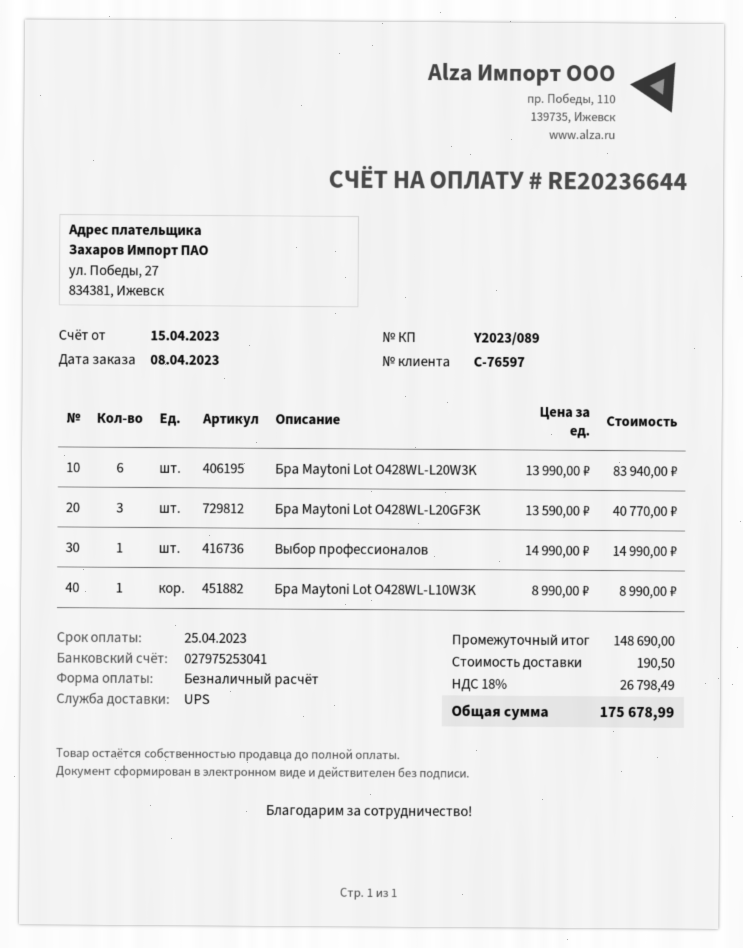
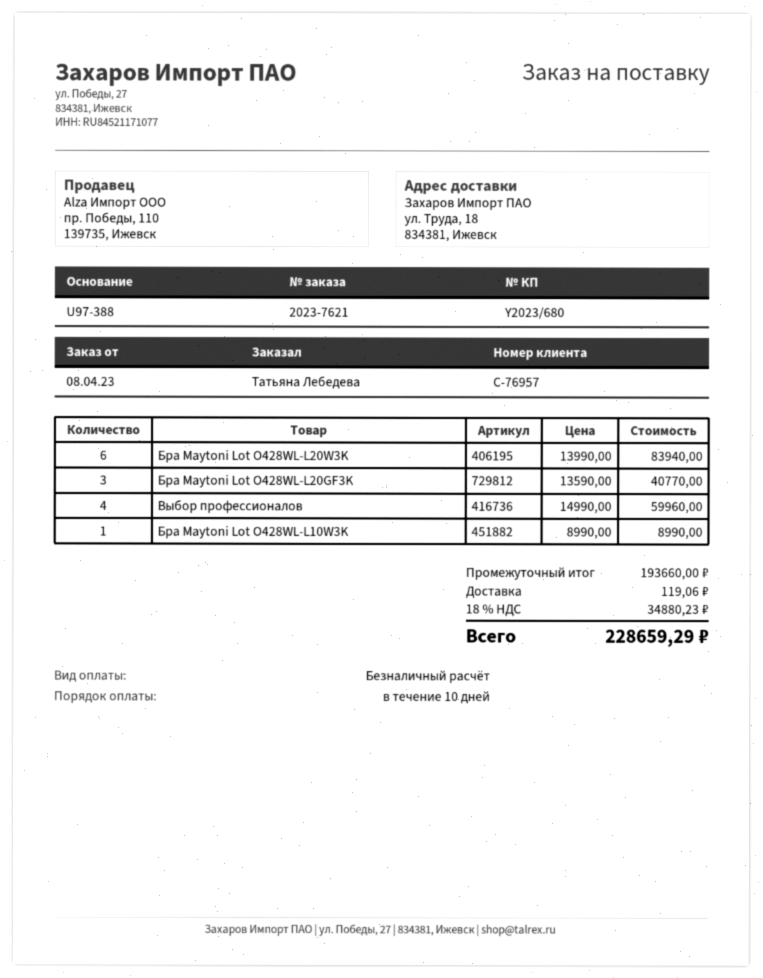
quote number: Y2023/089 -> Y2023/680
customer number: C-76597 -> C-76957
Выбор профессионалов: 1 x 14990.00 = 14990.00 -> 4 x 14990.00 = 59960.00
subtotal: 148690.00 -> 193660.00
shipping: 190.50 -> 119.06
tax: 18% = 26798.49 -> 18% = 34880.23
total: 175678.99 -> 228659.29

